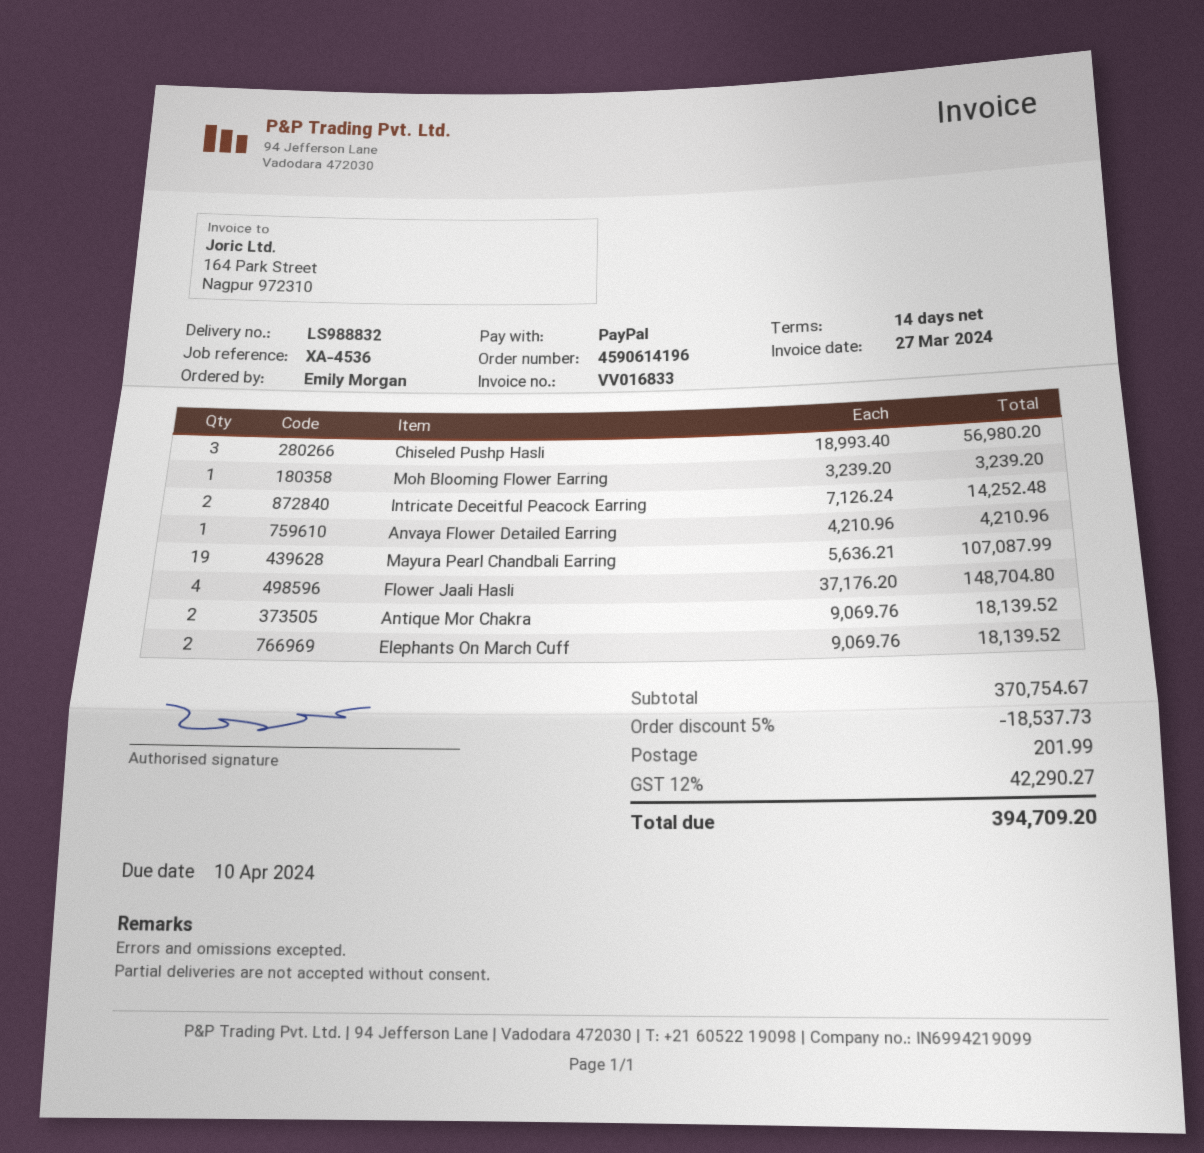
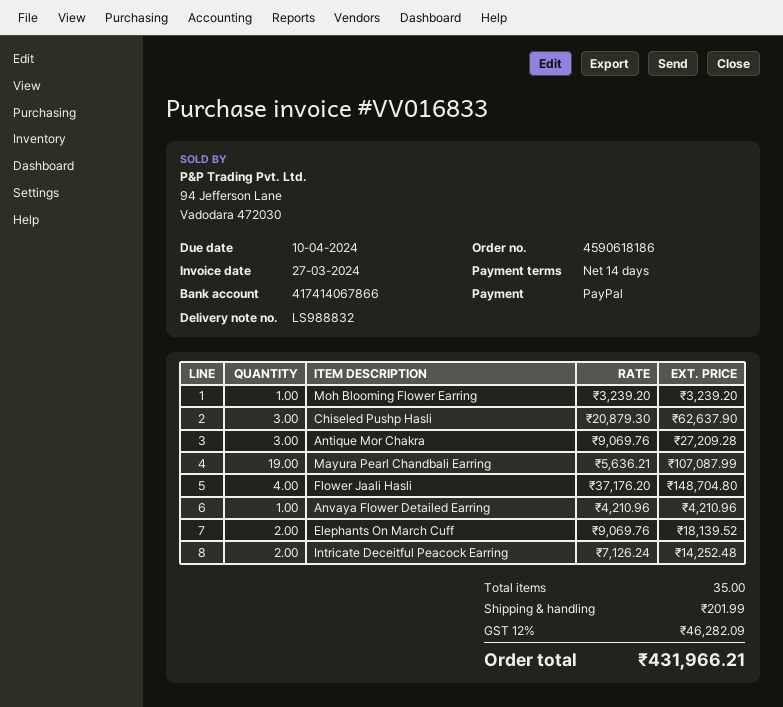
order number: 4590614196 -> 4590618186
Chiseled Pushp Hasli: 3 x 18993.40 = 56980.20 -> 3 x 20879.30 = 62637.90
Antique Mor Chakra: 2 x 9069.76 = 18139.52 -> 3 x 9069.76 = 27209.28
discount: 5% = 18537.73 -> none
tax: 12% = 42290.27 -> 12% = 46282.09
total: 394709.20 -> 431966.21

